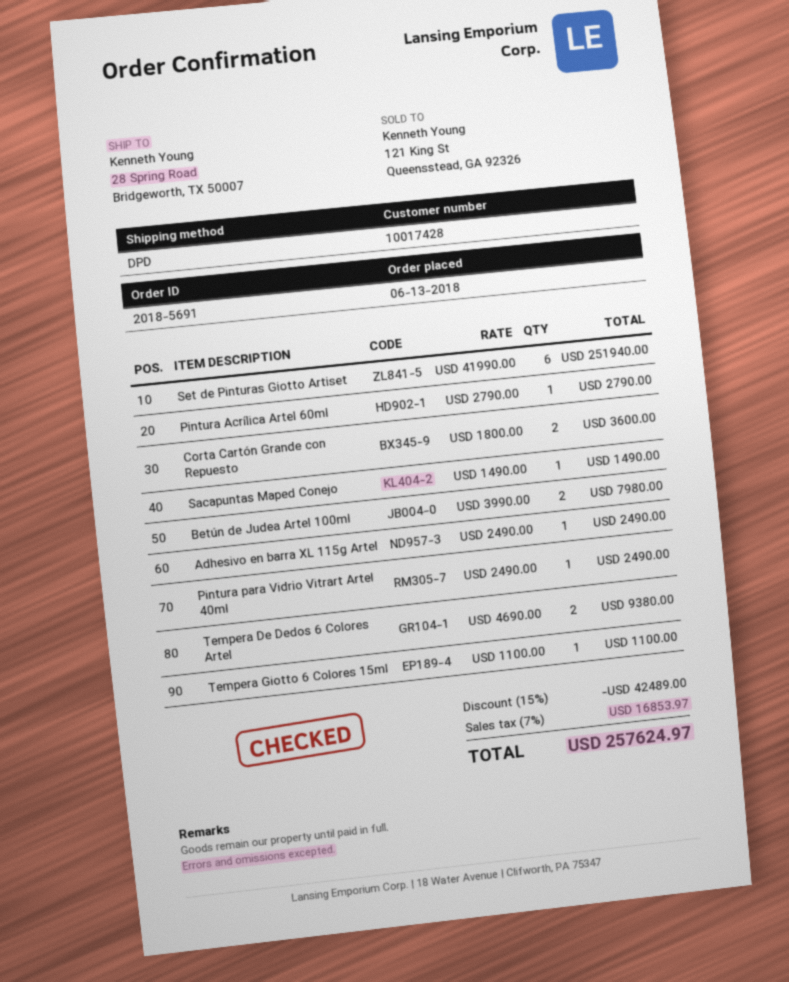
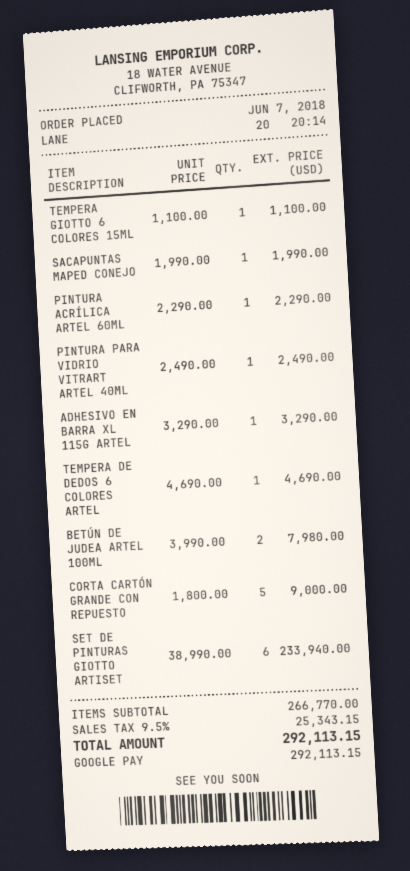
order date: 2018-06-13 -> 2018-06-07
Set de Pinturas Giotto Artiset: 6 x 41990.00 = 251940.00 -> 6 x 38990.00 = 233940.00
Pintura Acrílica Artel 60ml: 1 x 2790.00 = 2790.00 -> 1 x 2290.00 = 2290.00
Corta Cartón Grande con Repuesto: 2 x 1800.00 = 3600.00 -> 5 x 1800.00 = 9000.00
Sacapuntas Maped Conejo: 1 x 1490.00 = 1490.00 -> 1 x 1990.00 = 1990.00
Adhesivo en barra XL 115g Artel: 1 x 2490.00 = 2490.00 -> 1 x 3290.00 = 3290.00
Tempera De Dedos 6 Colores Artel: 2 x 4690.00 = 9380.00 -> 1 x 4690.00 = 4690.00
discount: 15% = 42489.00 -> none
tax: 7% = 16853.97 -> 9.5% = 25343.15
total: 257624.97 -> 292113.15

